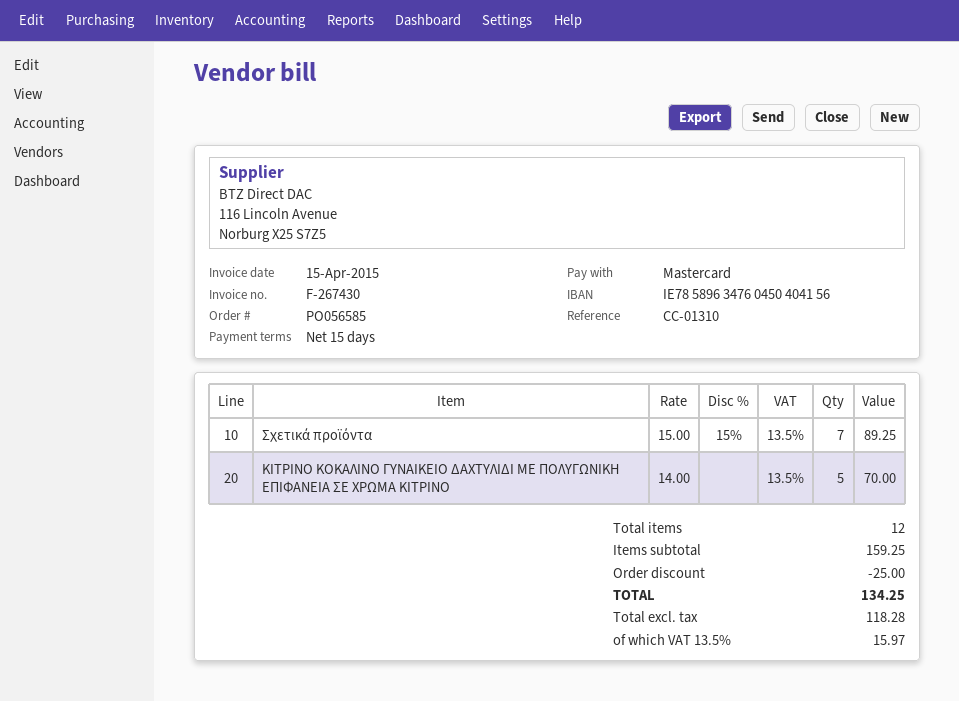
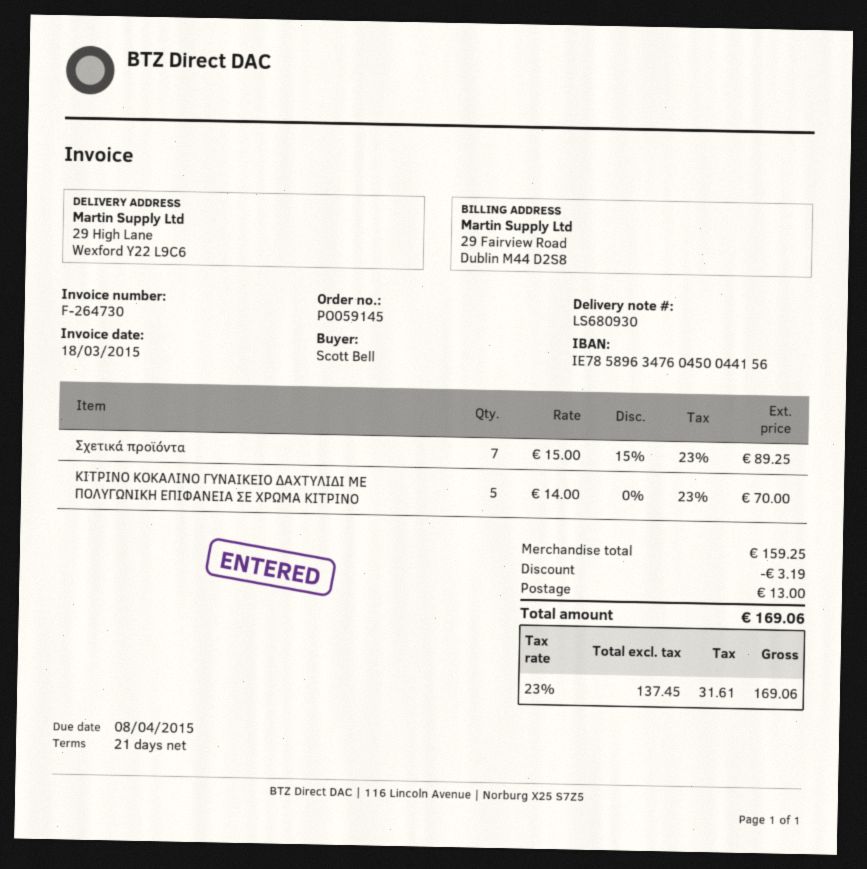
order number: PO056585 -> PO059145
invoice number: F-267430 -> F-264730
invoice date: 2015-04-15 -> 2015-03-18
payment terms: 15 days -> 21 days
bank account: IE78589634760450404156 -> IE78589634760450044156
discount: 25.00 -> 3.19
shipping: none -> 13.00
net: 118.28 -> 137.45
tax: 13.5% = 15.97 -> 23% = 31.61
total: 134.25 -> 169.06

